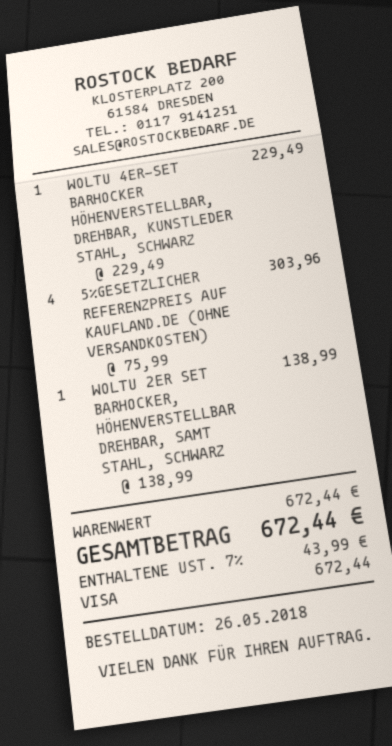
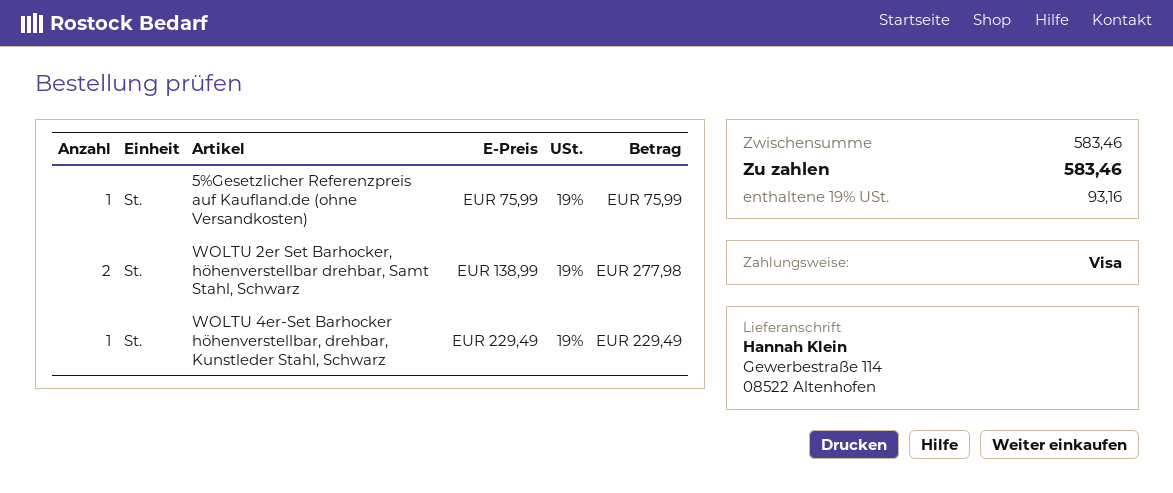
5%GESETZLICHER REFERENZPREIS AUF KAUFLAND.DE (OHNE VERSANDKOSTEN): 4 x 75.99 = 303.96 -> 1 x 75.99 = 75.99
WOLTU 2ER SET BARHOCKER, HÖHENVERSTELLBAR DREHBAR, SAMT STAHL, SCHWARZ: 1 x 138.99 = 138.99 -> 2 x 138.99 = 277.98
subtotal: 672.44 -> 583.46
tax: 7% = 43.99 -> 19% = 93.16
total: 672.44 -> 583.46

